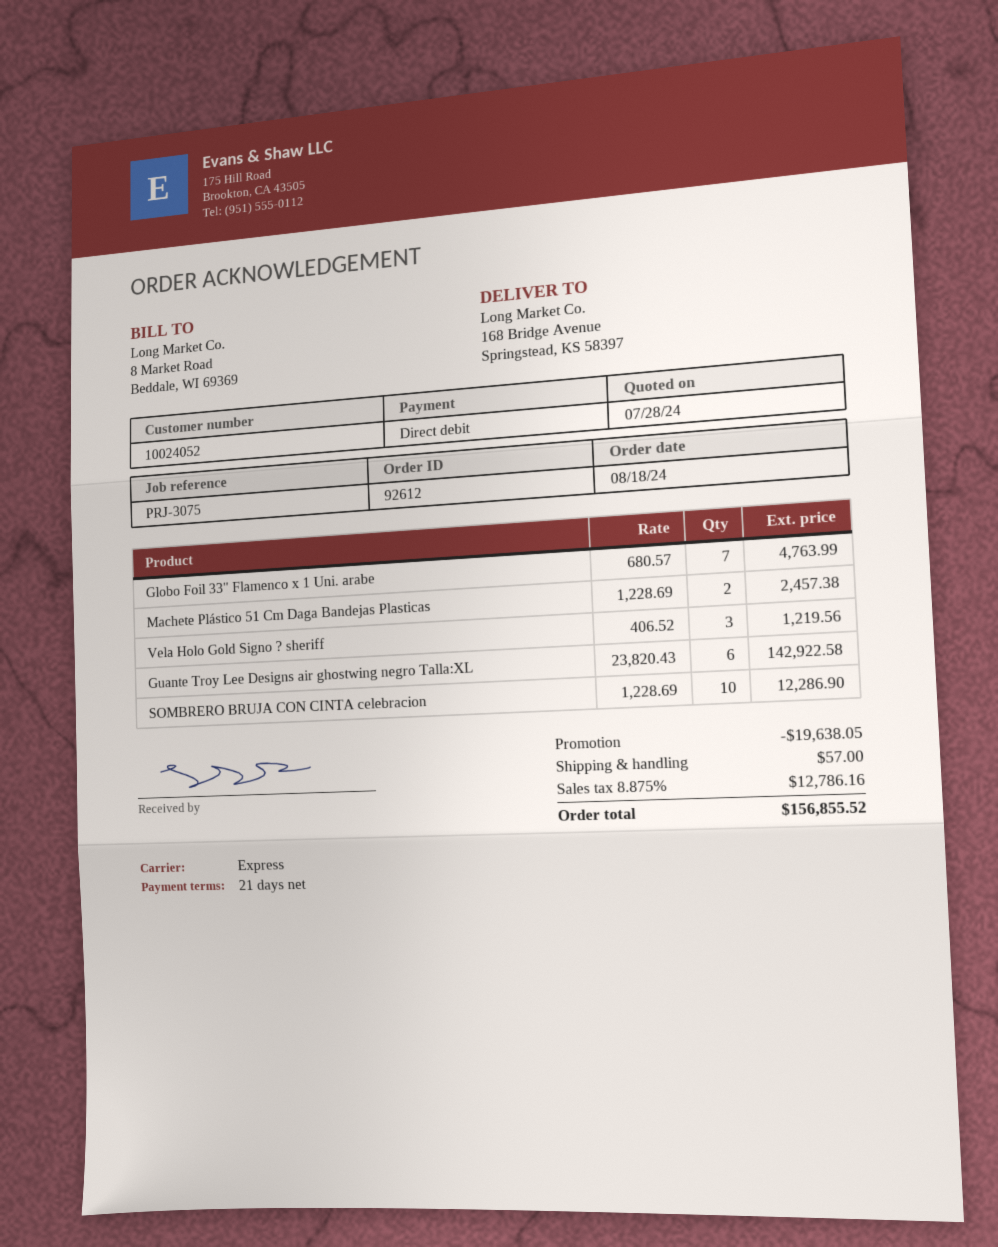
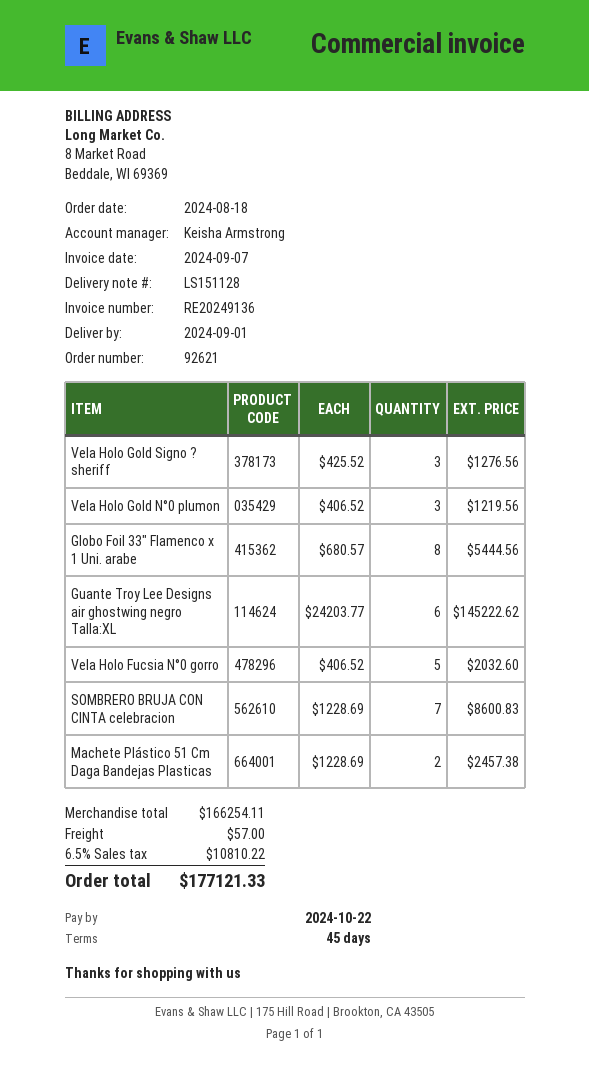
order number: 92612 -> 92621
payment terms: 21 days -> 45 days
Globo Foil 33" Flamenco x 1 Uni. arabe: 7 x 680.57 = 4763.99 -> 8 x 680.57 = 5444.56
Vela Holo Gold Signo ? sheriff: 3 x 406.52 = 1219.56 -> 3 x 425.52 = 1276.56
Guante Troy Lee Designs air ghostwing negro Talla:XL: 6 x 23820.43 = 142922.58 -> 6 x 24203.77 = 145222.62
SOMBRERO BRUJA CON CINTA celebracion: 10 x 1228.69 = 12286.90 -> 7 x 1228.69 = 8600.83
Vela Holo Gold N°0 plumon: none -> 3 x 406.52 = 1219.56
Vela Holo Fucsia N°0 gorro: none -> 5 x 406.52 = 2032.60
discount: 19638.05 -> none
tax: 8.875% = 12786.16 -> 6.5% = 10810.22
total: 156855.52 -> 177121.33

